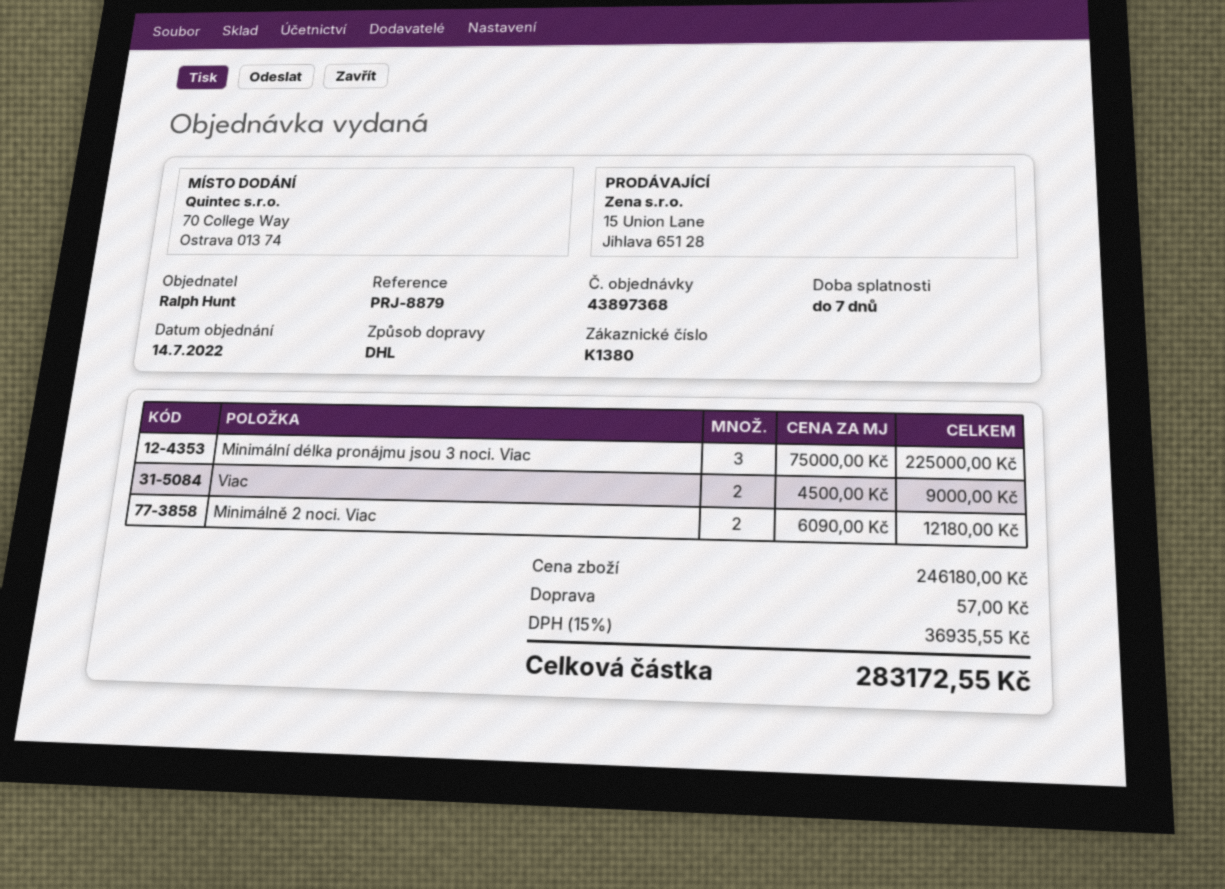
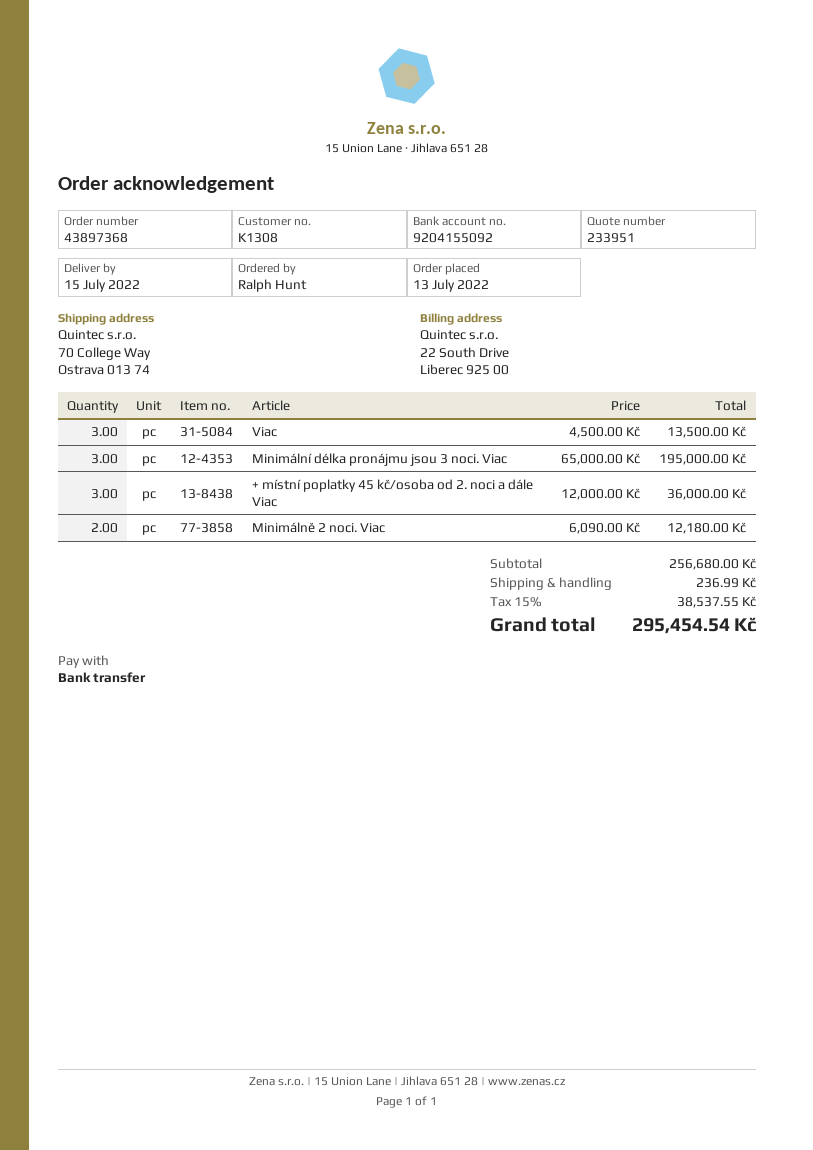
order date: 2022-07-14 -> 2022-07-13
customer number: K1380 -> K1308
Minimální délka pronájmu jsou 3 noci. Viac: 3 x 75000.00 = 225000.00 -> 3 x 65000.00 = 195000.00
Viac: 2 x 4500.00 = 9000.00 -> 3 x 4500.00 = 13500.00
+ místní poplatky 45 kč/osoba od 2. noci a dále Viac: none -> 3 x 12000.00 = 36000.00
subtotal: 246180.00 -> 256680.00
shipping: 57.00 -> 236.99
tax: 15% = 36935.55 -> 15% = 38537.55
total: 283172.55 -> 295454.54

